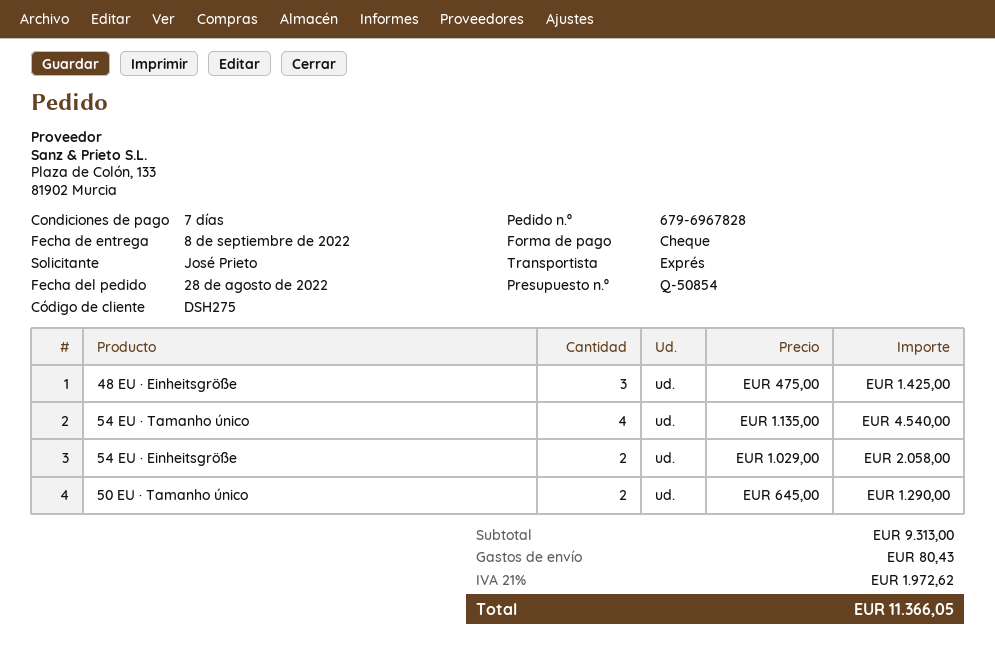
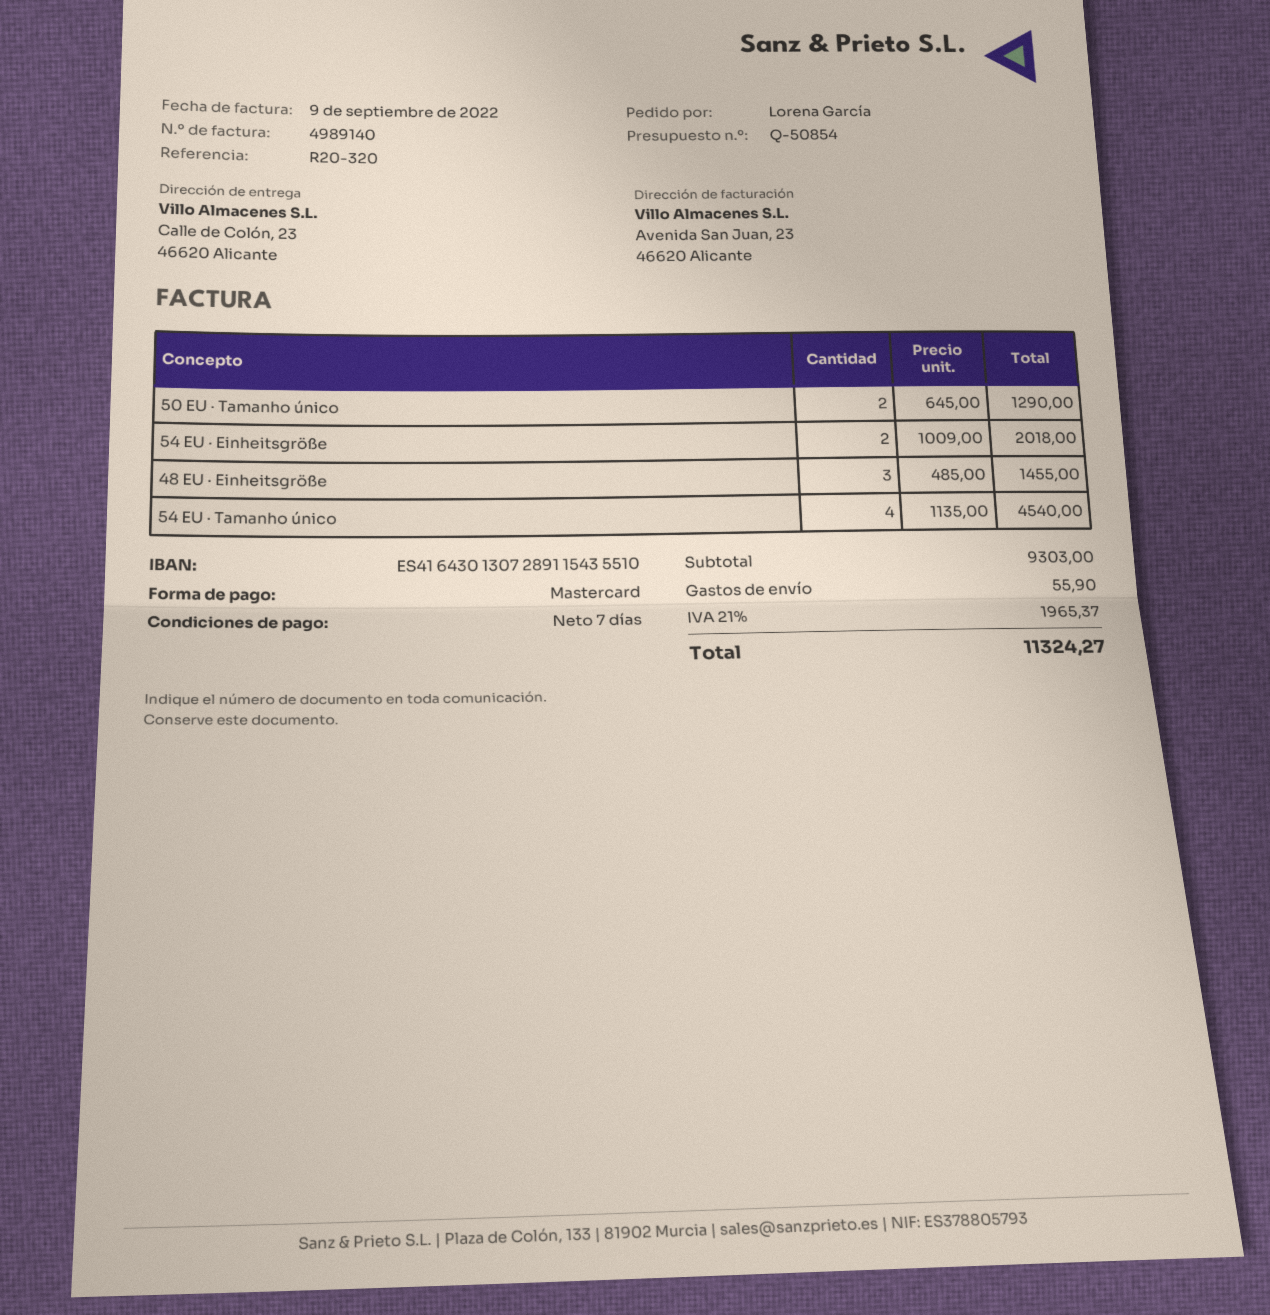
ordered by: José Prieto -> Lorena García
payment method: cheque -> Mastercard
48 EU · Einheitsgröße: 3 x 475.00 = 1425.00 -> 3 x 485.00 = 1455.00
54 EU · Einheitsgröße: 2 x 1029.00 = 2058.00 -> 2 x 1009.00 = 2018.00
subtotal: 9313.00 -> 9303.00
shipping: 80.43 -> 55.90
tax: 21% = 1972.62 -> 21% = 1965.37
total: 11366.05 -> 11324.27

